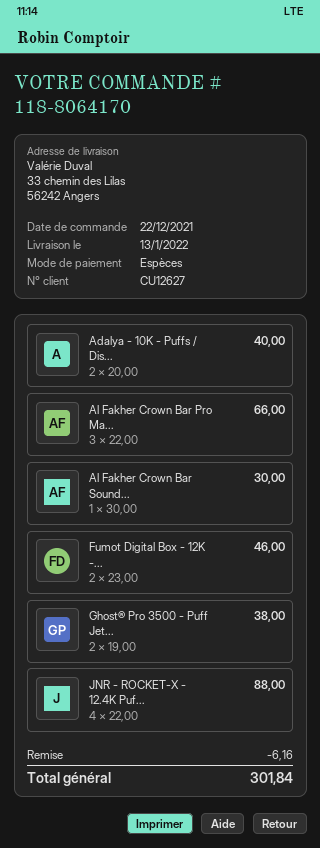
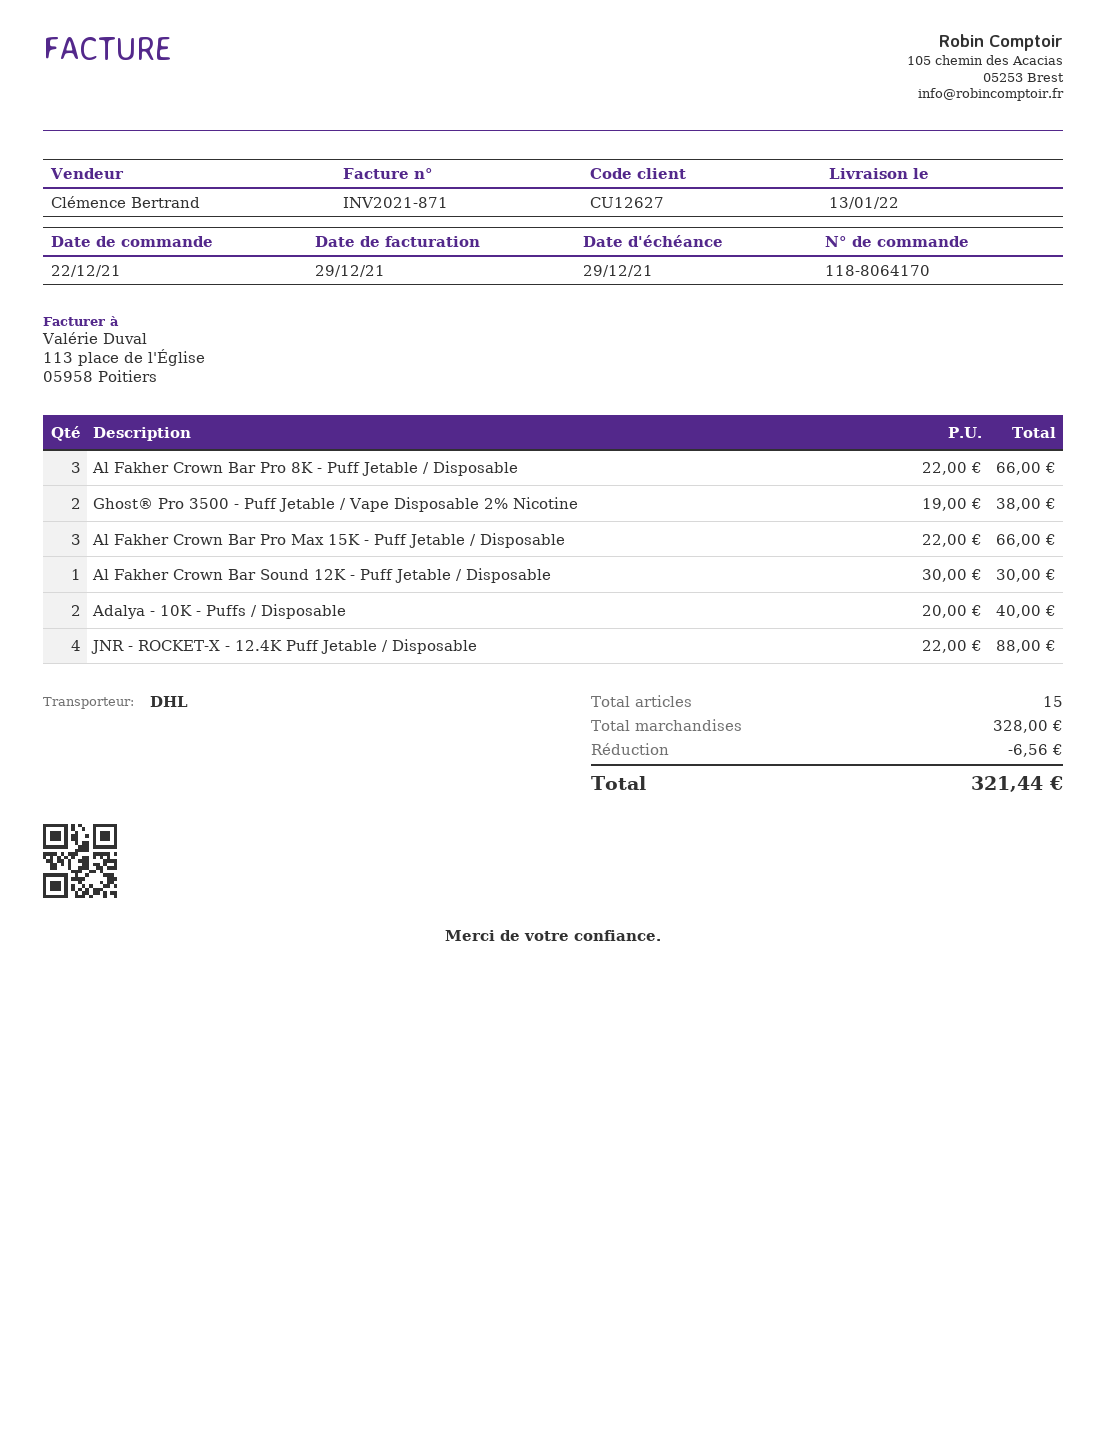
Fumot Digital Box - 12K -...: 2 x 23.00 = 46.00 -> none
Al Fakher Crown Bar Pro 8K - Puff Jetable / Disposable: none -> 3 x 22.00 = 66.00
discount: 6.16 -> 6.56
total: 301.84 -> 321.44

